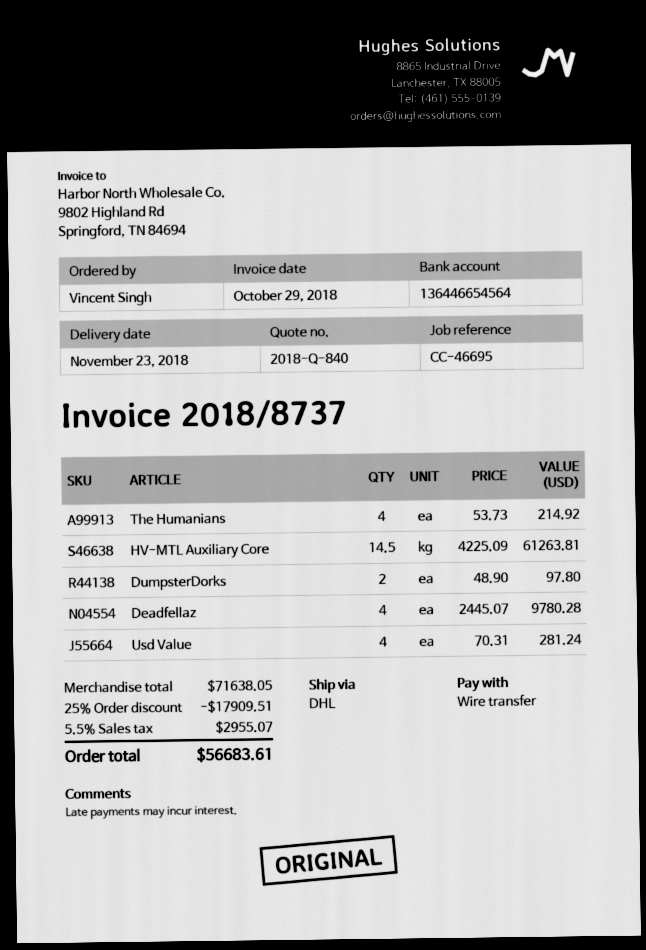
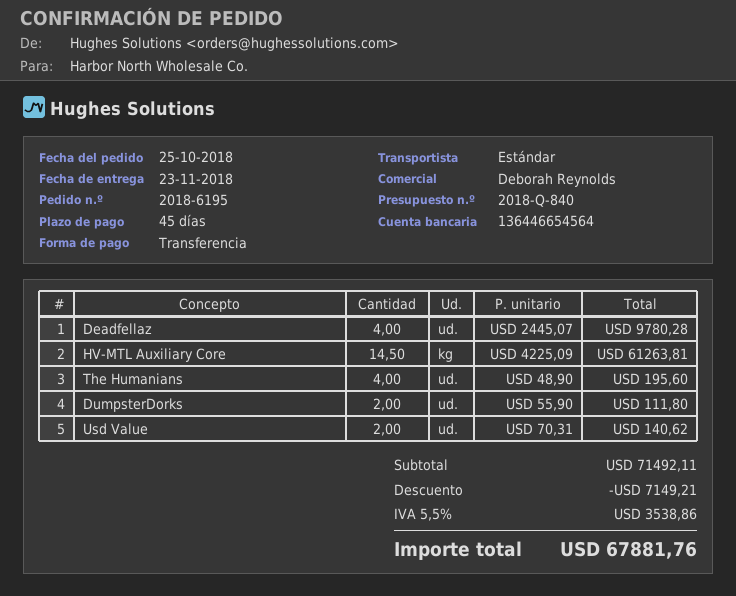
shipping method: DHL -> standard
The Humanians: 4 x 53.73 = 214.92 -> 4 x 48.90 = 195.60
DumpsterDorks: 2 x 48.90 = 97.80 -> 2 x 55.90 = 111.80
Usd Value: 4 x 70.31 = 281.24 -> 2 x 70.31 = 140.62
subtotal: 71638.05 -> 71492.11
discount: 17909.51 -> 7149.21
tax: 5.5% = 2955.07 -> 5.5% = 3538.86
total: 56683.61 -> 67881.76

